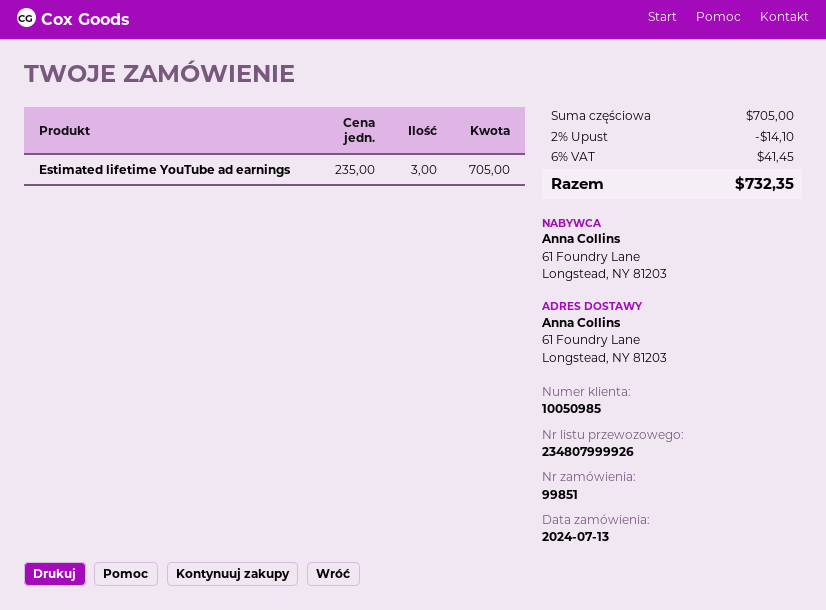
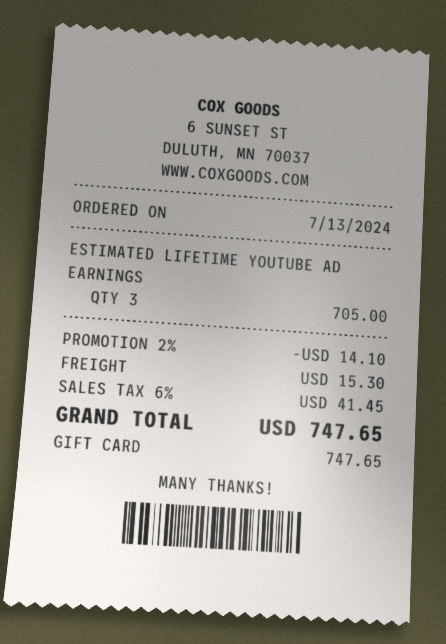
shipping: none -> 15.30
total: 732.35 -> 747.65

